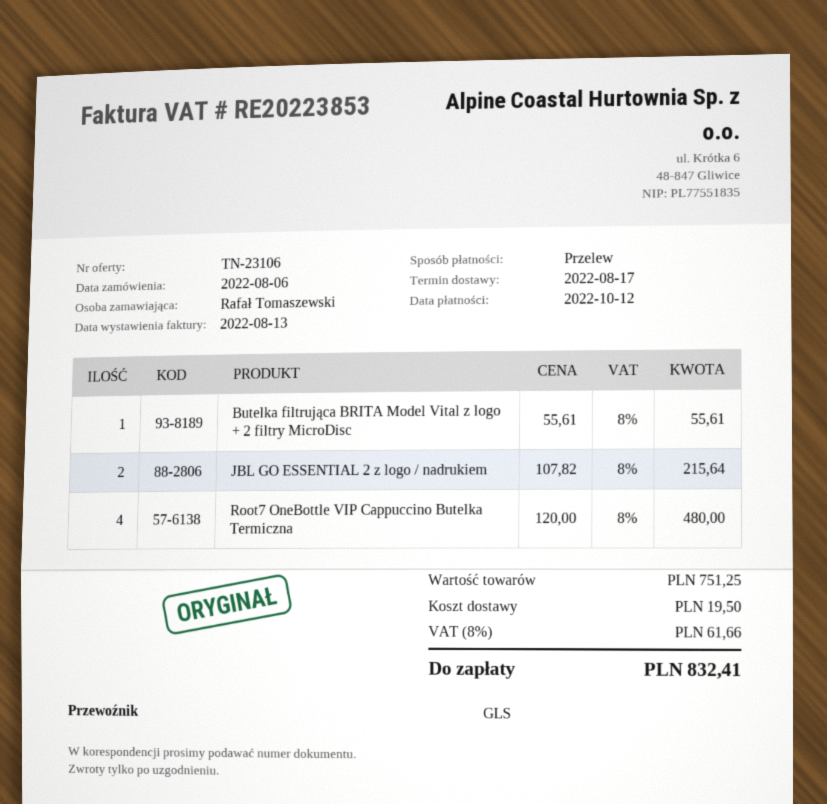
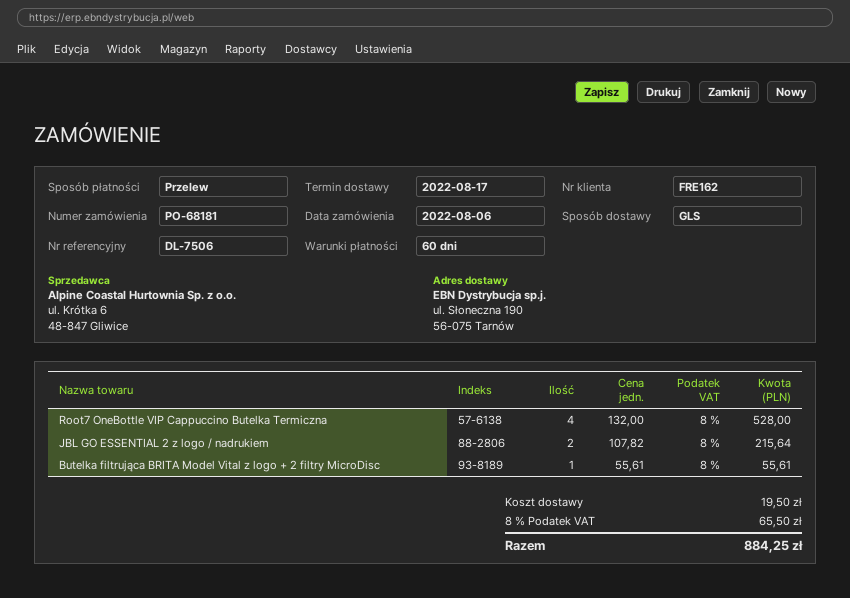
Root7 OneBottle VIP Cappuccino Butelka Termiczna: 4 x 120.00 = 480.00 -> 4 x 132.00 = 528.00
tax: 8% = 61.66 -> 8% = 65.50
total: 832.41 -> 884.25

